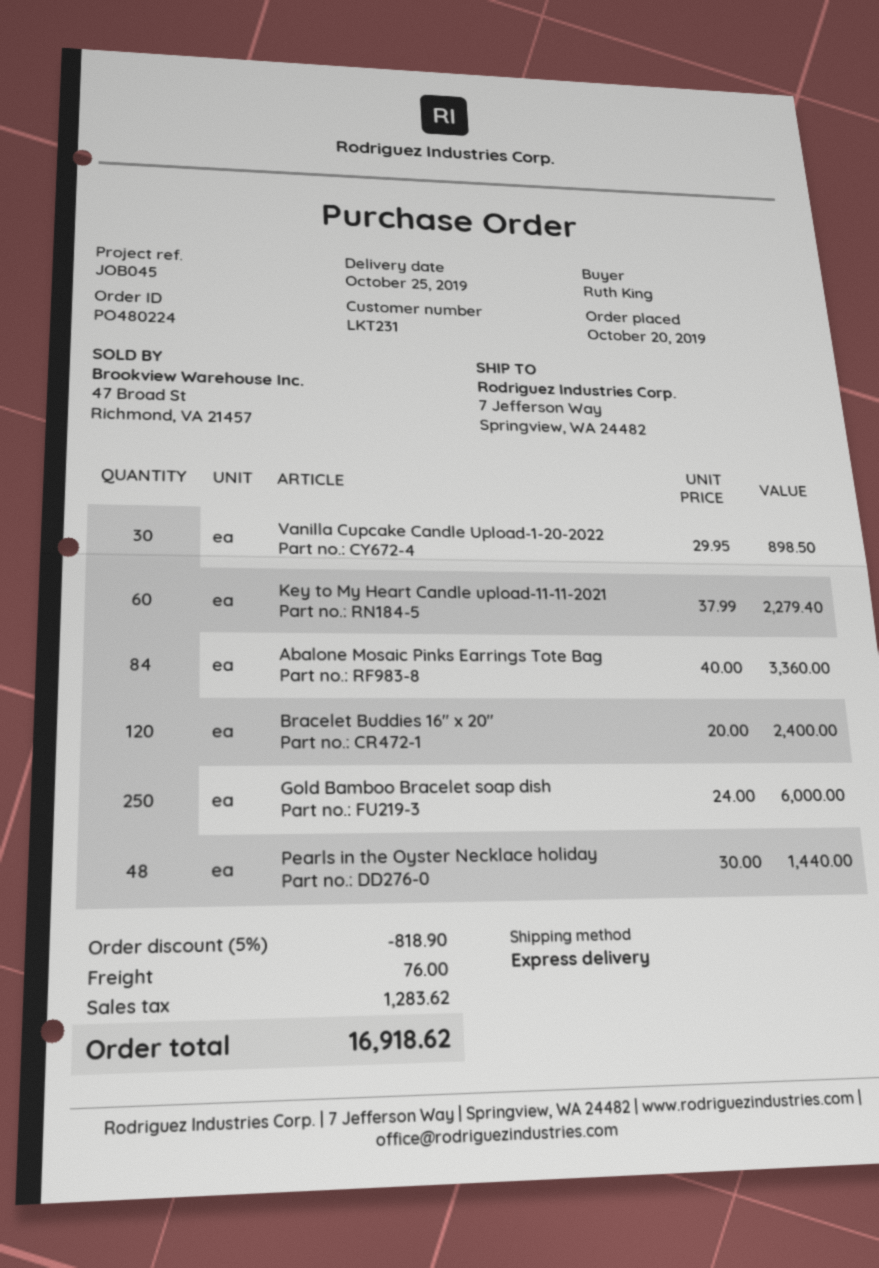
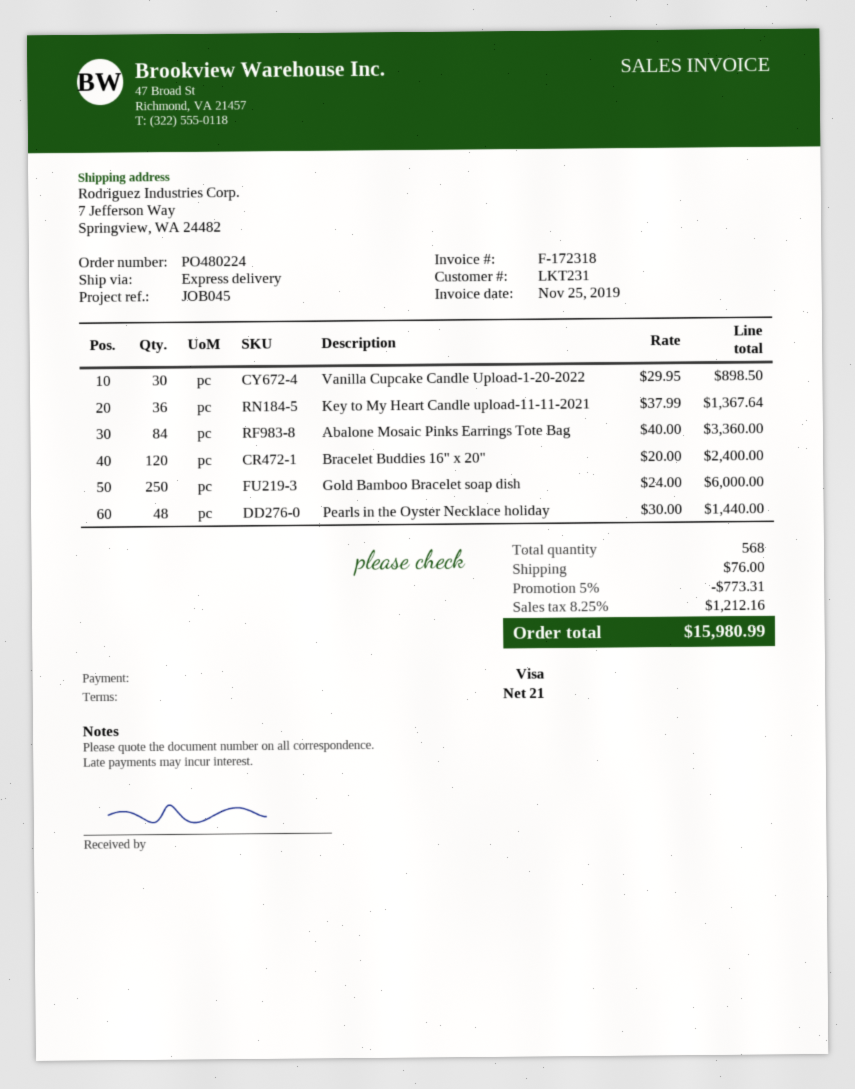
Key to My Heart Candle upload-11-11-2021: 60 x 37.99 = 2279.40 -> 36 x 37.99 = 1367.64
discount: 5% = 818.90 -> 5% = 773.31
tax: 1283.62 -> 1212.16
total: 16918.62 -> 15980.99

